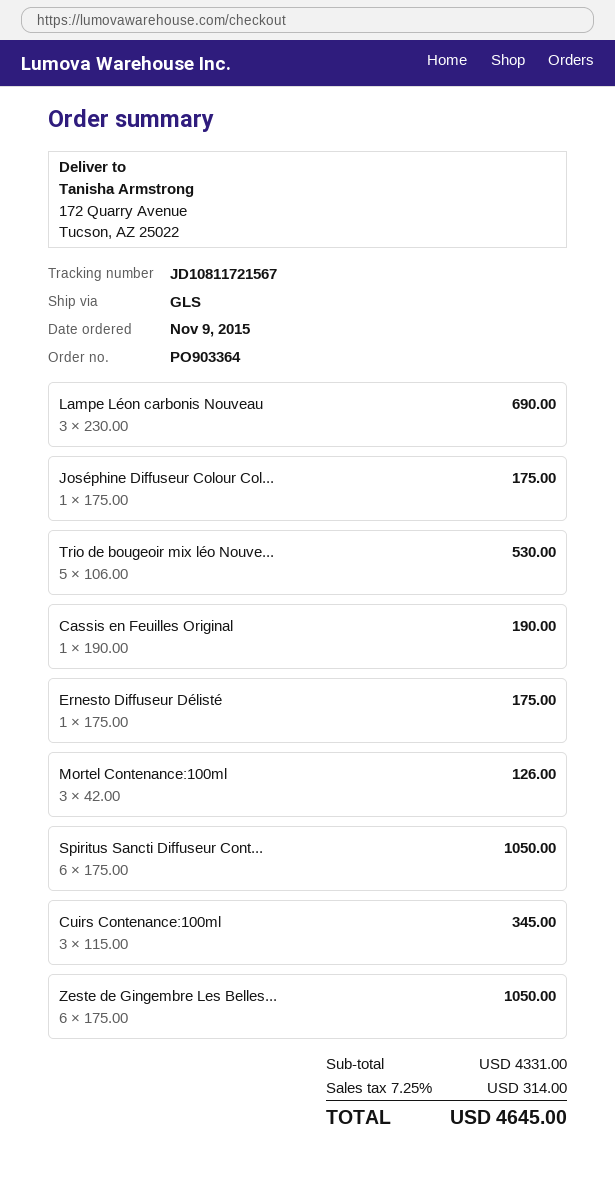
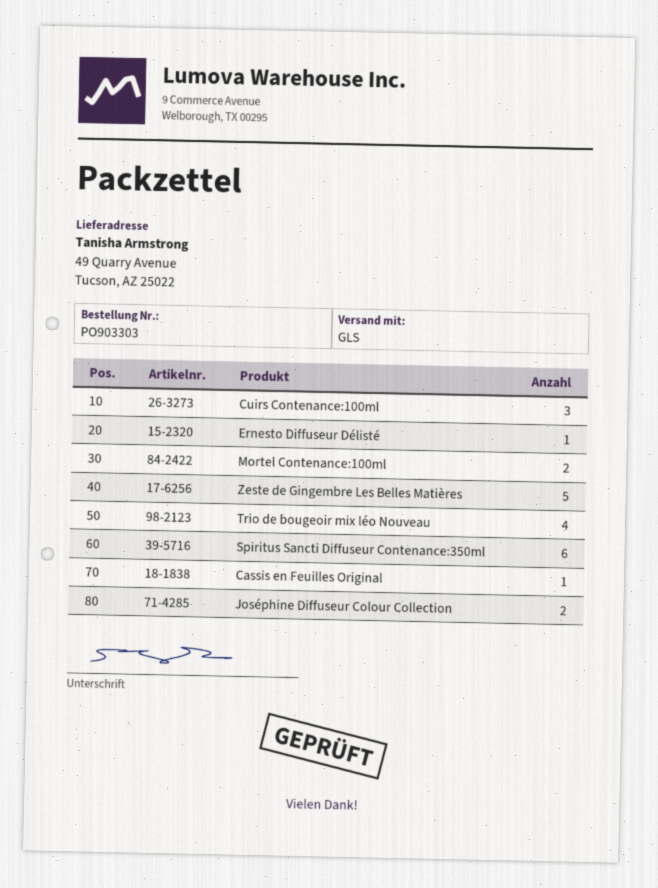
order number: PO903364 -> PO903303
ship to: 172 Quarry Avenue, Tucson, AZ 25022 -> 49 Quarry Avenue, Tucson, AZ 25022
Lampe Léon carbonis Nouveau: 3 -> none
Joséphine Diffuseur Colour Col...: 1 -> 2
Trio de bougeoir mix léo Nouve...: 5 -> 4
Mortel Contenance:100ml: 3 -> 2
Zeste de Gingembre Les Belles...: 6 -> 5

